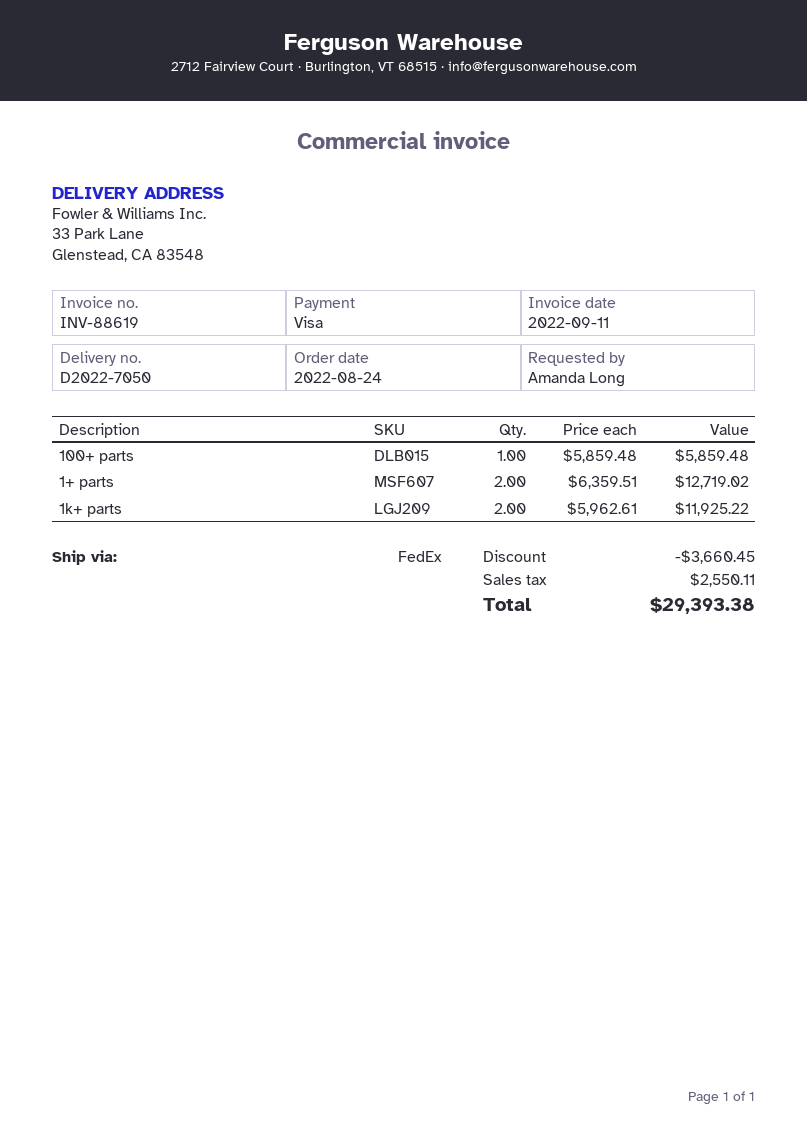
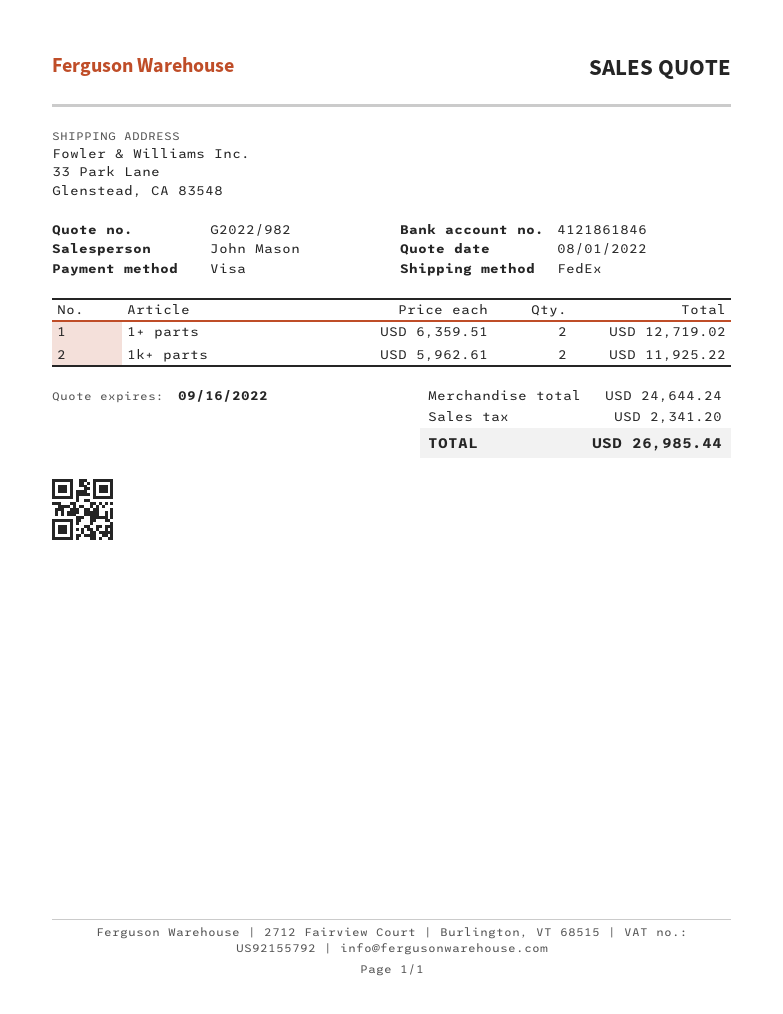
100+ parts: 1 x 5859.48 = 5859.48 -> none
discount: 3660.45 -> none
tax: 2550.11 -> 2341.20
total: 29393.38 -> 26985.44

